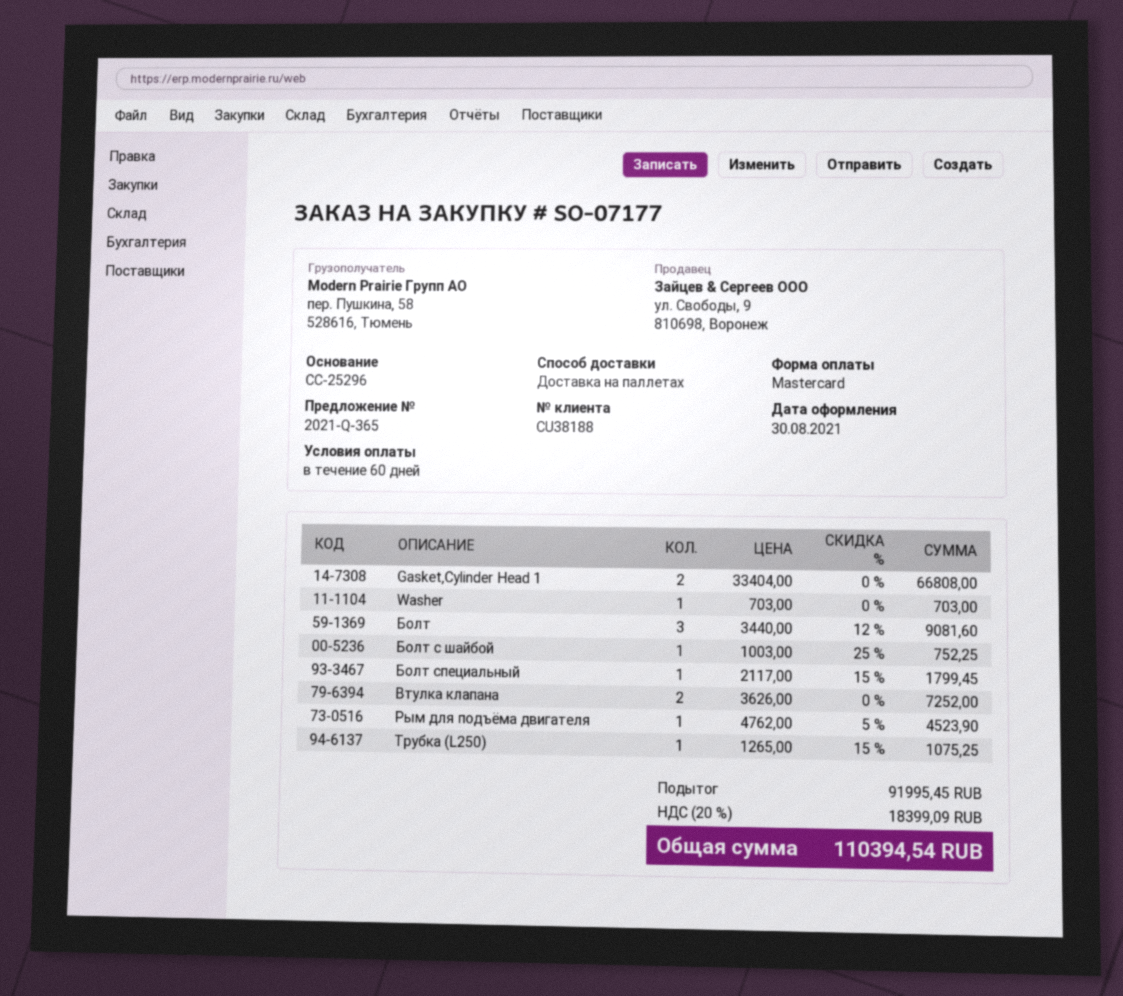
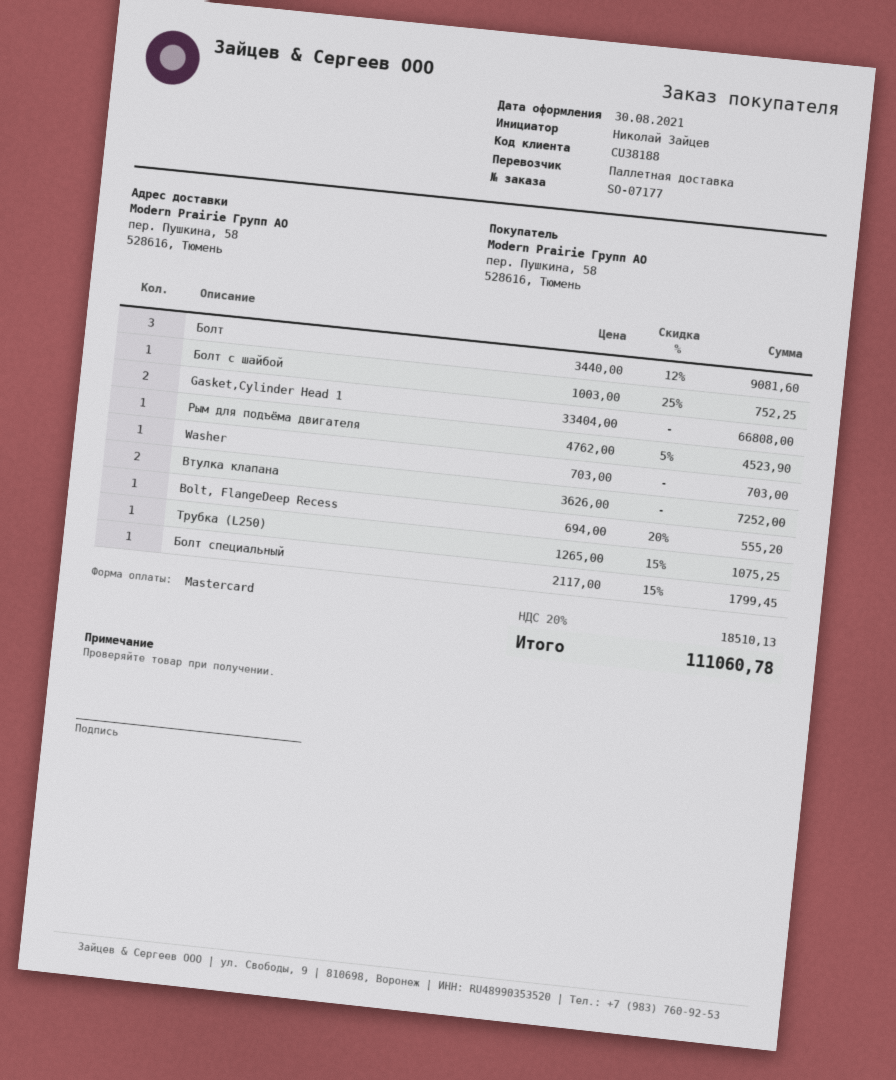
Bolt, FlangeDeep Recess: none -> 1 x 694.00 - 20% = 555.20
tax: 20% = 18399.09 -> 20% = 18510.13
total: 110394.54 -> 111060.78

